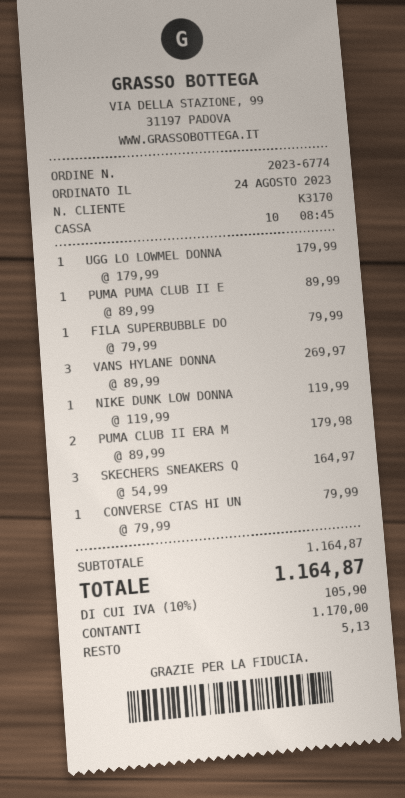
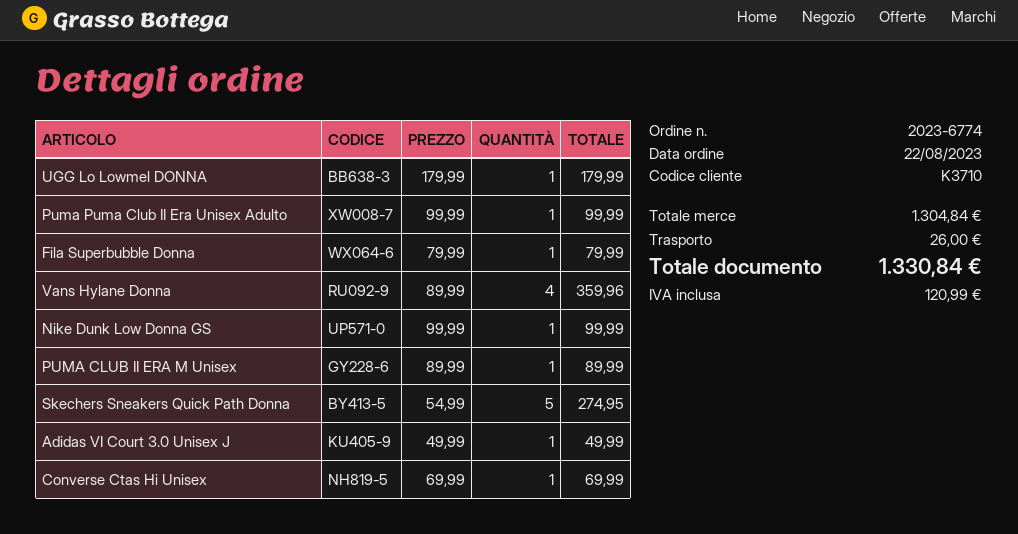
order date: 2023-08-24 -> 2023-08-22
customer number: K3170 -> K3710
PUMA PUMA CLUB II E: 1 x 89.99 = 89.99 -> 1 x 99.99 = 99.99
VANS HYLANE DONNA: 3 x 89.99 = 269.97 -> 4 x 89.99 = 359.96
NIKE DUNK LOW DONNA: 1 x 119.99 = 119.99 -> 1 x 99.99 = 99.99
PUMA CLUB II ERA M: 2 x 89.99 = 179.98 -> 1 x 89.99 = 89.99
SKECHERS SNEAKERS Q: 3 x 54.99 = 164.97 -> 5 x 54.99 = 274.95
CONVERSE CTAS HI UN: 1 x 79.99 = 79.99 -> 1 x 69.99 = 69.99
Adidas VI Court 3.0 Unisex J: none -> 1 x 49.99 = 49.99
subtotal: 1164.87 -> 1304.84
shipping: none -> 26.00
tax: 105.90 -> 120.99
total: 1164.87 -> 1330.84

